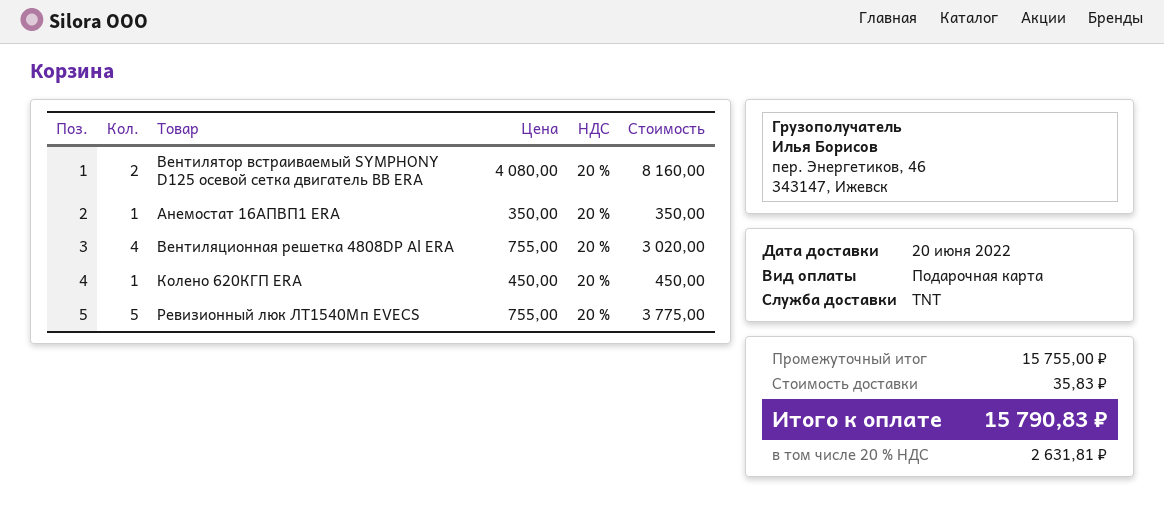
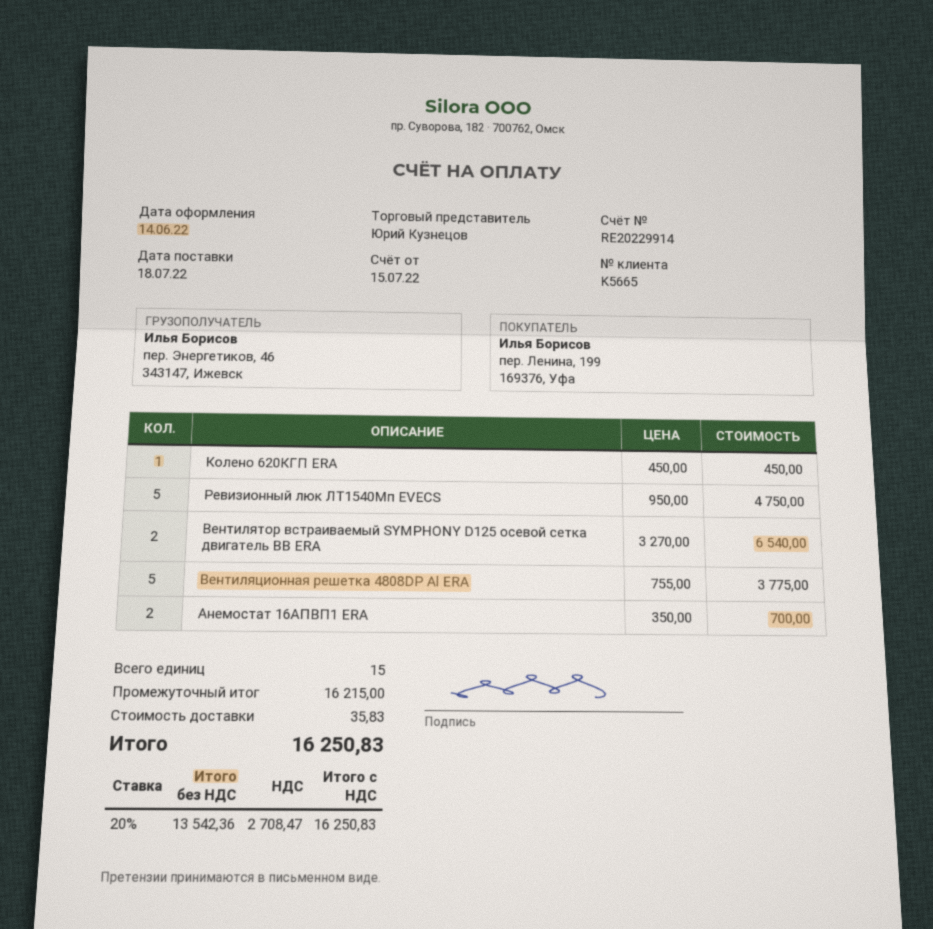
delivery date: 2022-06-20 -> 2022-07-18
Вентилятор встраиваемый SYMPHONY D125 осевой сетка двигатель BB ERA: 2 x 4080.00 = 8160.00 -> 2 x 3270.00 = 6540.00
Анемостат 16АПВП1 ERA: 1 x 350.00 = 350.00 -> 2 x 350.00 = 700.00
Вентиляционная решетка 4808DP Al ERA: 4 x 755.00 = 3020.00 -> 5 x 755.00 = 3775.00
Ревизионный люк ЛТ1540Мп EVECS: 5 x 755.00 = 3775.00 -> 5 x 950.00 = 4750.00
subtotal: 15755.00 -> 16215.00
tax: 20% = 2631.81 -> 20% = 2708.47
total: 15790.83 -> 16250.83

